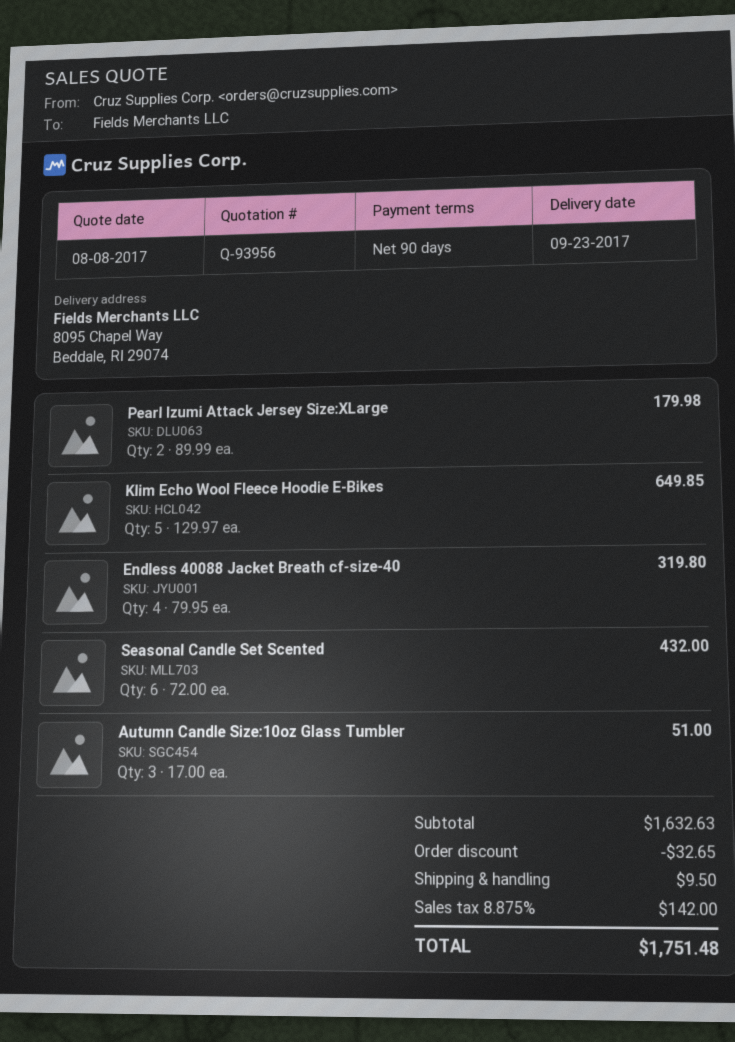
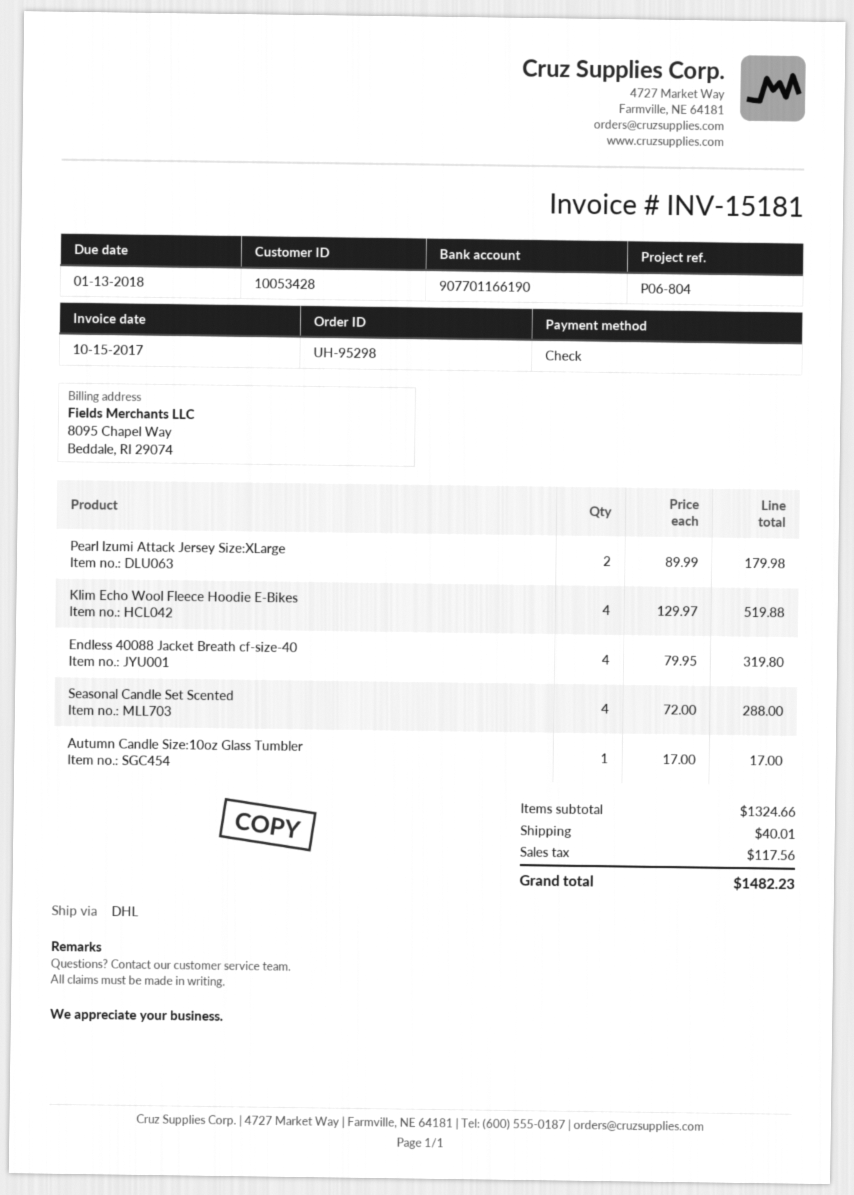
Klim Echo Wool Fleece Hoodie E-Bikes: 5 x 129.97 = 649.85 -> 4 x 129.97 = 519.88
Seasonal Candle Set Scented: 6 x 72.00 = 432.00 -> 4 x 72.00 = 288.00
Autumn Candle Size:10oz Glass Tumbler: 3 x 17.00 = 51.00 -> 1 x 17.00 = 17.00
subtotal: 1632.63 -> 1324.66
discount: 32.65 -> none
shipping: 9.50 -> 40.01
tax: 142.00 -> 117.56
total: 1751.48 -> 1482.23

